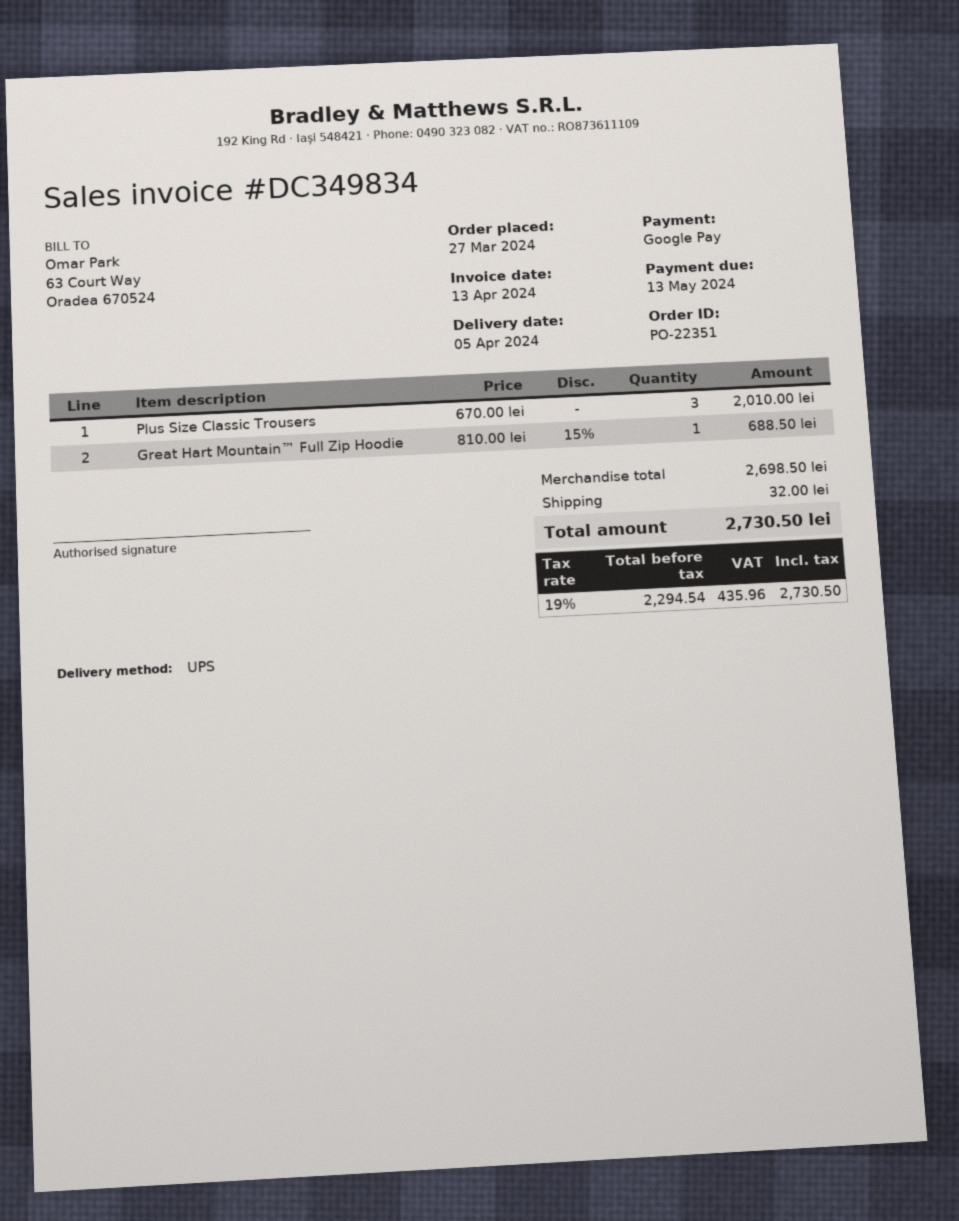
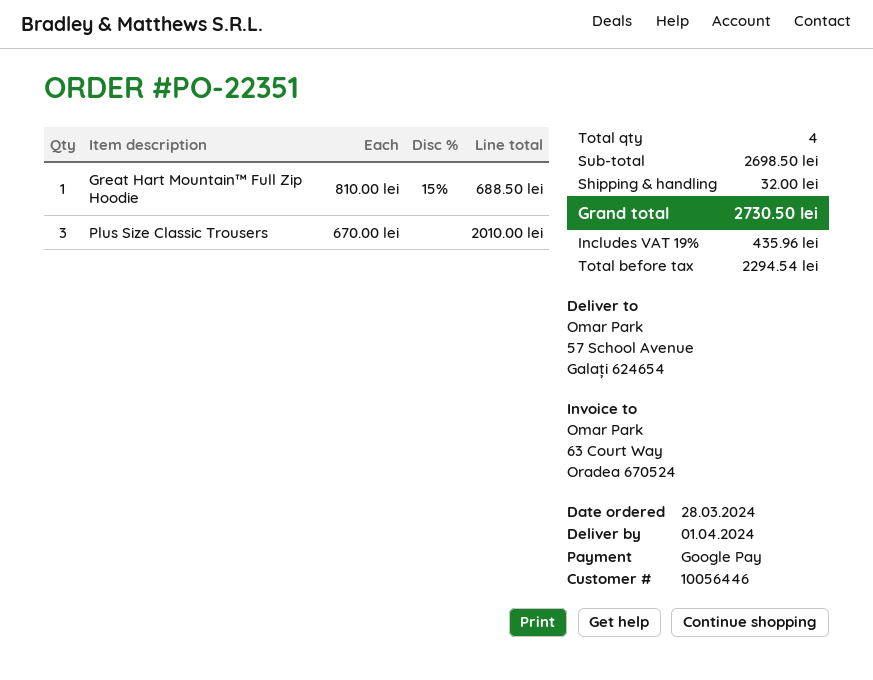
order date: 2024-03-27 -> 2024-03-28
delivery date: 2024-04-05 -> 2024-04-01

